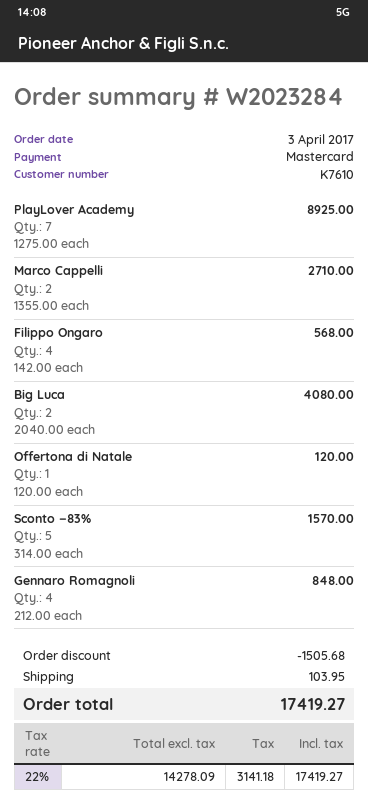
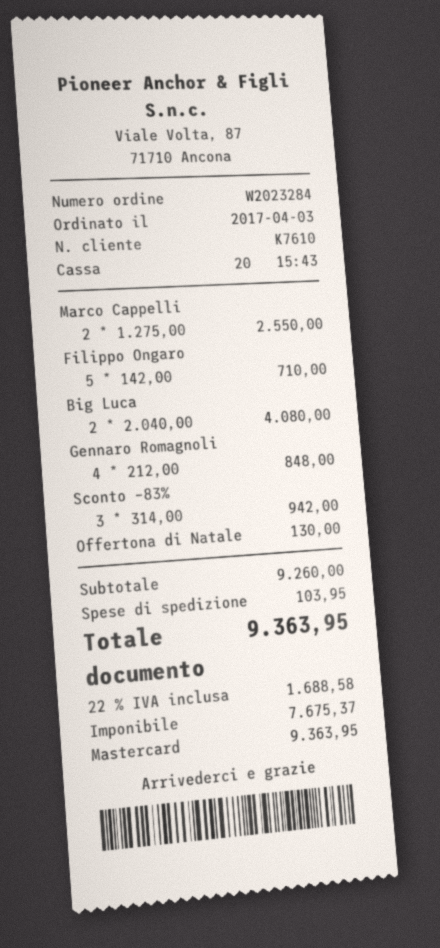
PlayLover Academy: 7 x 1275.00 = 8925.00 -> none
Marco Cappelli: 2 x 1355.00 = 2710.00 -> 2 x 1275.00 = 2550.00
Filippo Ongaro: 4 x 142.00 = 568.00 -> 5 x 142.00 = 710.00
Offertona di Natale: 1 x 120.00 = 120.00 -> 1 x 130.00 = 130.00
Sconto −83%: 5 x 314.00 = 1570.00 -> 3 x 314.00 = 942.00
discount: 1505.68 -> none
net: 14278.09 -> 7675.37
tax: 22% = 3141.18 -> 22% = 1688.58
total: 17419.27 -> 9363.95

